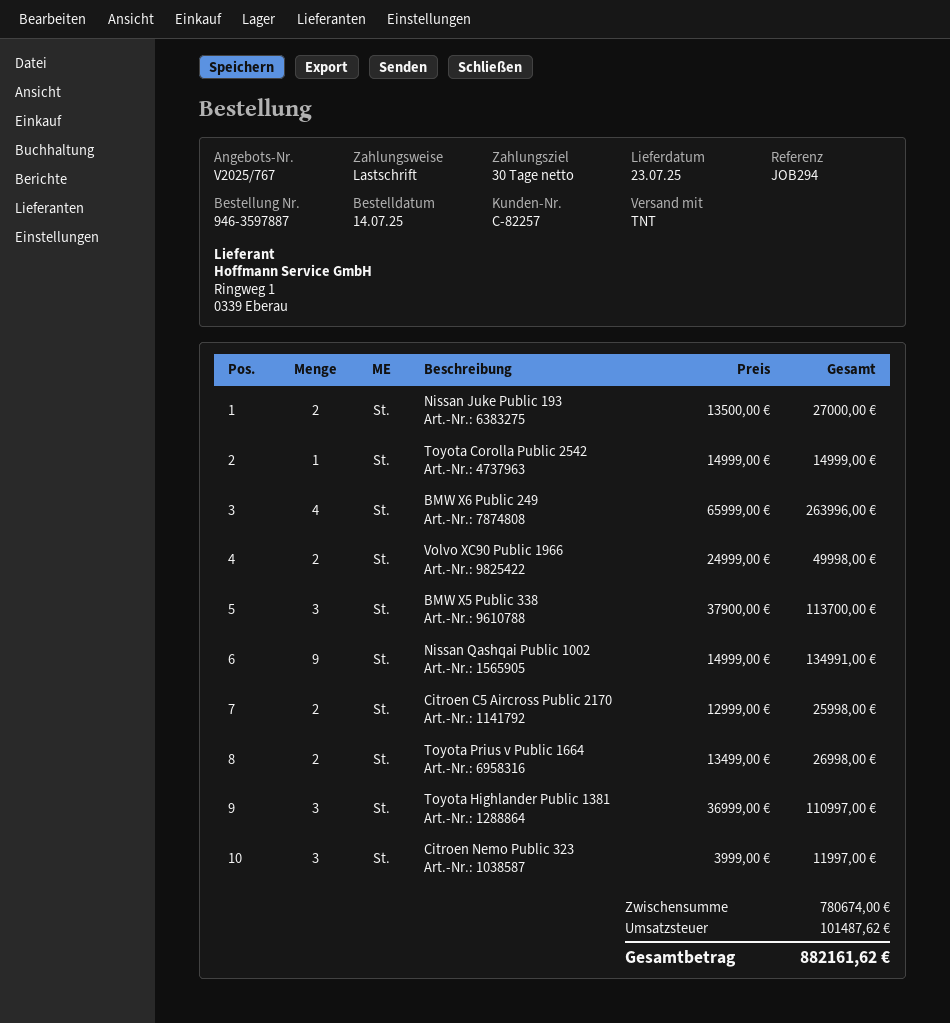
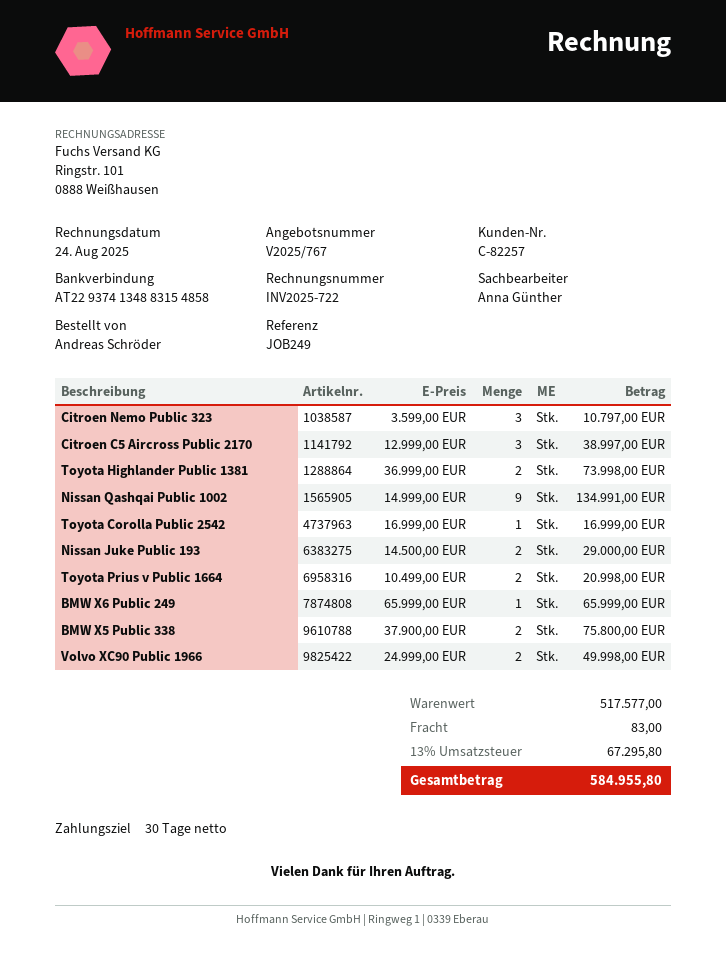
reference: JOB294 -> JOB249
Nissan Juke Public 193: 2 x 13500.00 = 27000.00 -> 2 x 14500.00 = 29000.00
Toyota Corolla Public 2542: 1 x 14999.00 = 14999.00 -> 1 x 16999.00 = 16999.00
BMW X6 Public 249: 4 x 65999.00 = 263996.00 -> 1 x 65999.00 = 65999.00
BMW X5 Public 338: 3 x 37900.00 = 113700.00 -> 2 x 37900.00 = 75800.00
Citroen C5 Aircross Public 2170: 2 x 12999.00 = 25998.00 -> 3 x 12999.00 = 38997.00
Toyota Prius v Public 1664: 2 x 13499.00 = 26998.00 -> 2 x 10499.00 = 20998.00
Toyota Highlander Public 1381: 3 x 36999.00 = 110997.00 -> 2 x 36999.00 = 73998.00
Citroen Nemo Public 323: 3 x 3999.00 = 11997.00 -> 3 x 3599.00 = 10797.00
subtotal: 780674.00 -> 517577.00
shipping: none -> 83.00
tax: 101487.62 -> 67295.80
total: 882161.62 -> 584955.80

